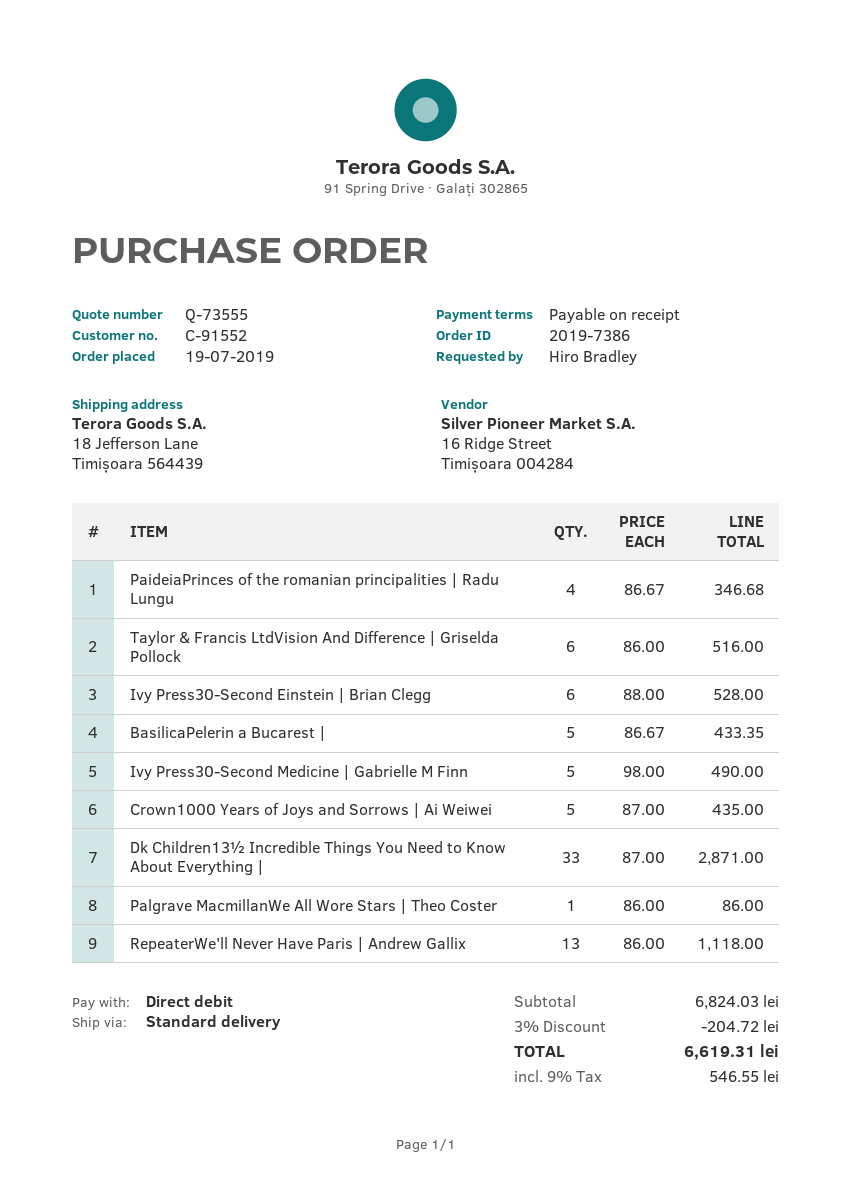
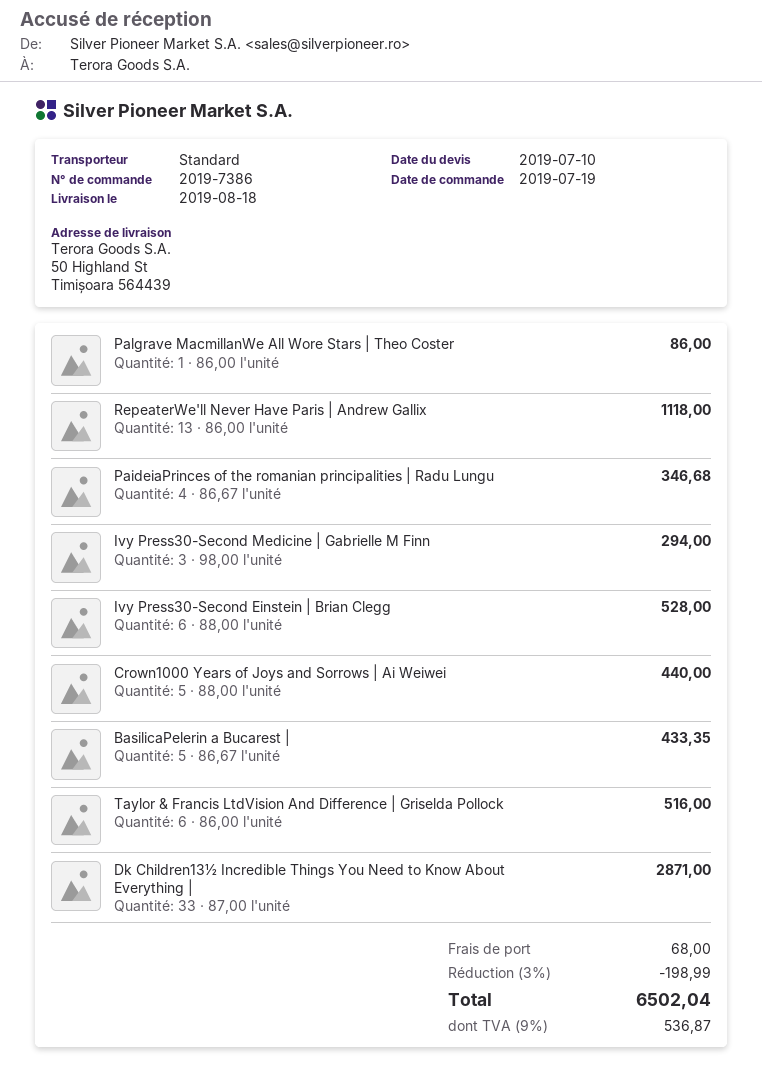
ship to: 18 Jefferson Lane, Timișoara 564439 -> 50 Highland St, Timișoara 564439
Ivy Press30-Second Medicine | Gabrielle M Finn: 5 x 98.00 = 490.00 -> 3 x 98.00 = 294.00
Crown1000 Years of Joys and Sorrows | Ai Weiwei: 5 x 87.00 = 435.00 -> 5 x 88.00 = 440.00
discount: 3% = 204.72 -> 3% = 198.99
shipping: none -> 68.00
tax: 9% = 546.55 -> 9% = 536.87
total: 6619.31 -> 6502.04

